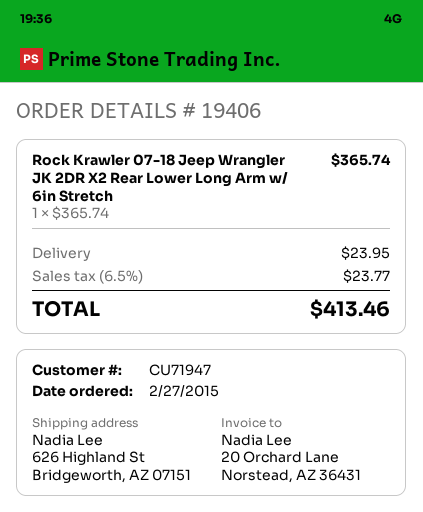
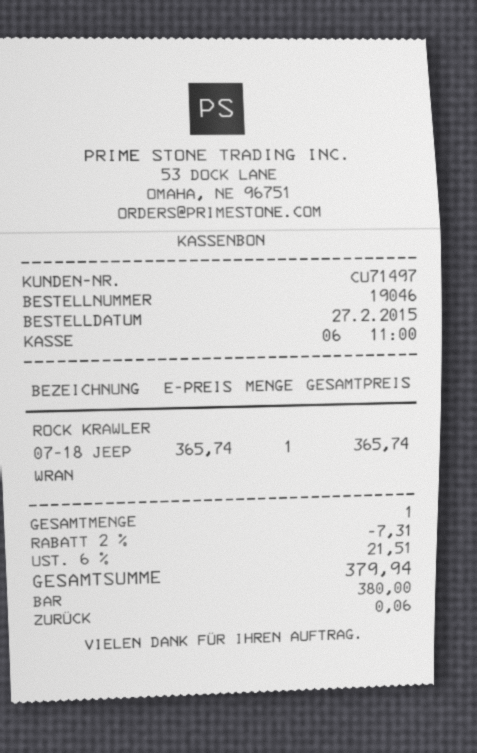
order number: 19406 -> 19046
customer number: CU71947 -> CU71497
discount: none -> 2% = 7.31
shipping: 23.95 -> none
tax: 6.5% = 23.77 -> 6% = 21.51
total: 413.46 -> 379.94

